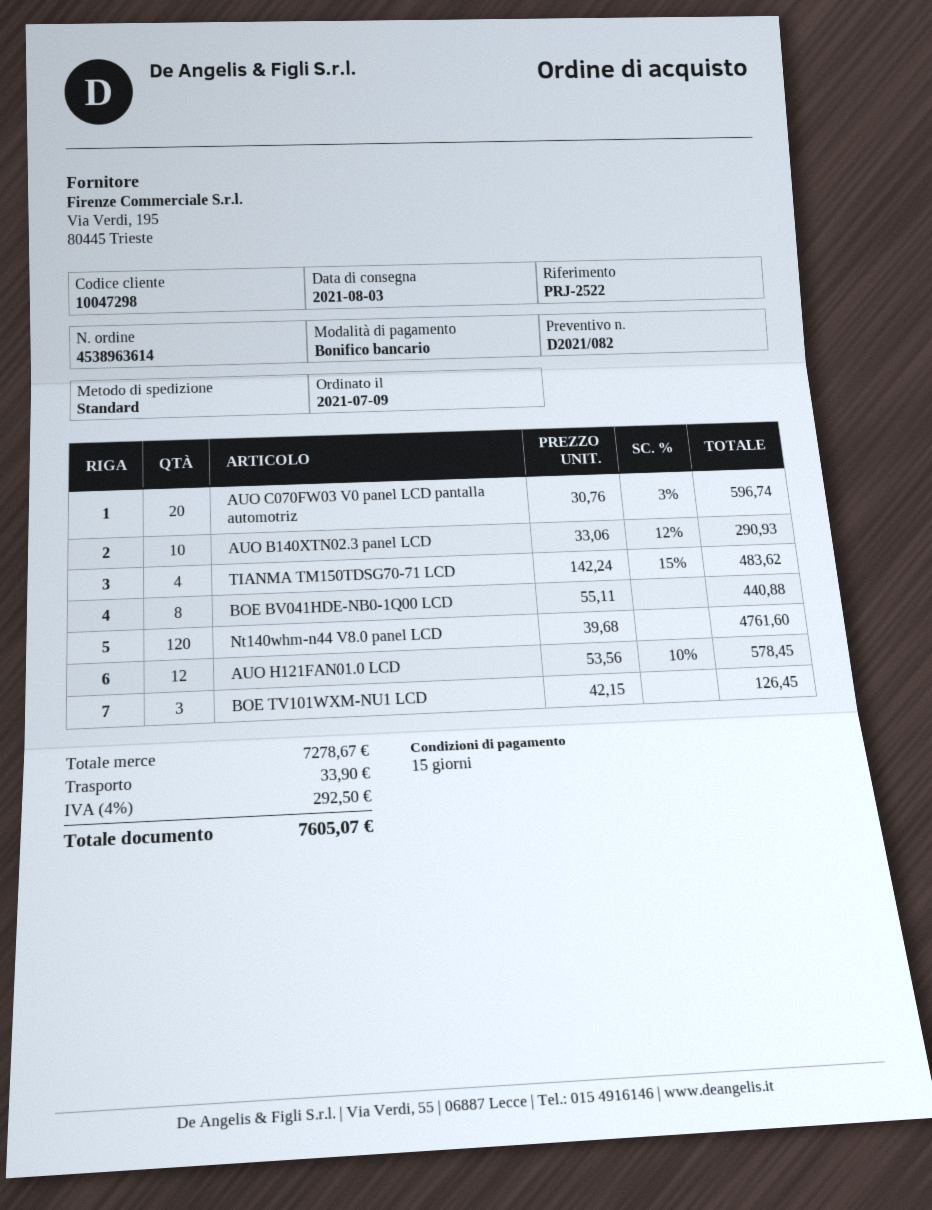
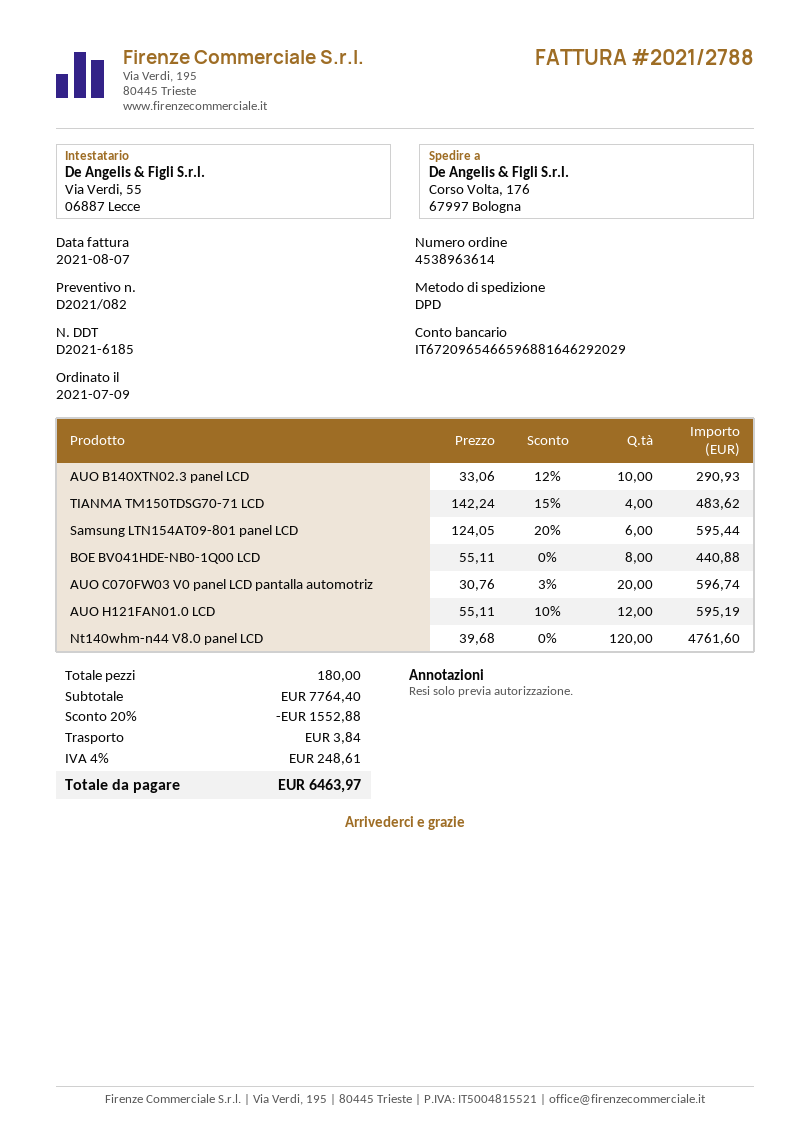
shipping method: standard -> DPD
AUO H121FAN01.0 LCD: 12 x 53.56 - 10% = 578.45 -> 12 x 55.11 - 10% = 595.19
BOE TV101WXM-NU1 LCD: 3 x 42.15 = 126.45 -> none
Samsung LTN154AT09-801 panel LCD: none -> 6 x 124.05 - 20% = 595.44
subtotal: 7278.67 -> 7764.40
discount: none -> 20% = 1552.88
shipping: 33.90 -> 3.84
tax: 4% = 292.50 -> 4% = 248.61
total: 7605.07 -> 6463.97

